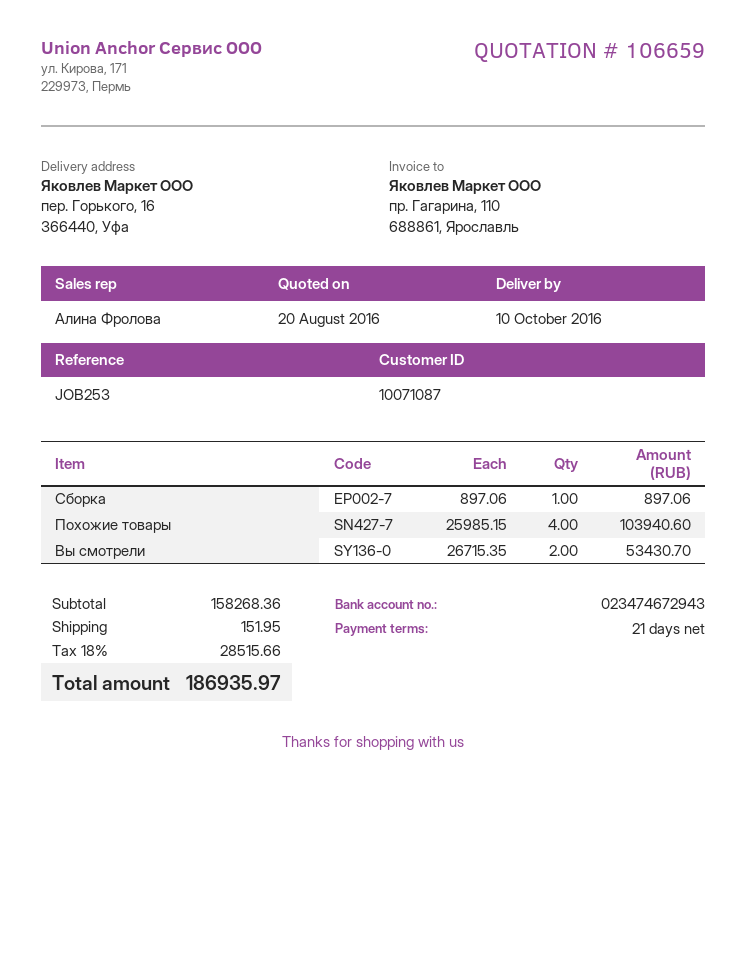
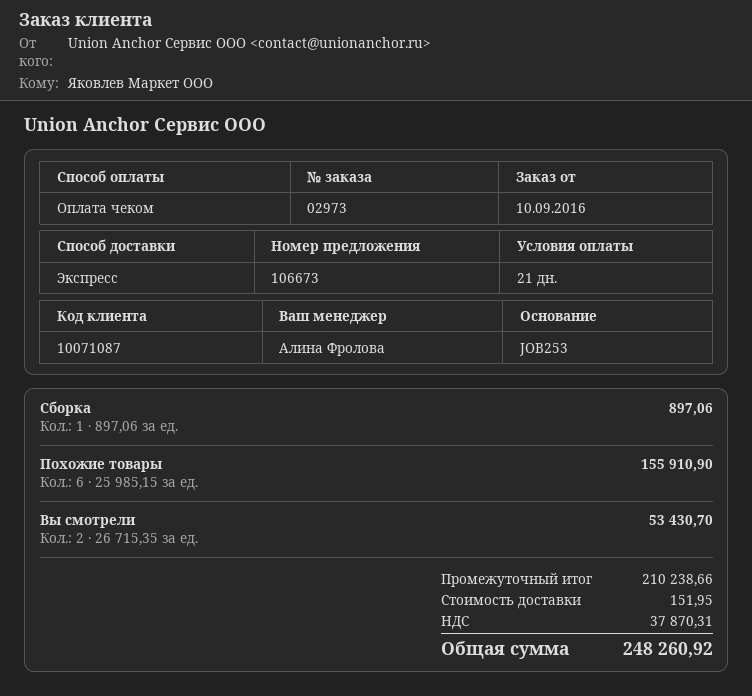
quote number: 106659 -> 106673
Похожие товары: 4 x 25985.15 = 103940.60 -> 6 x 25985.15 = 155910.90
subtotal: 158268.36 -> 210238.66
tax: 28515.66 -> 37870.31
total: 186935.97 -> 248260.92

